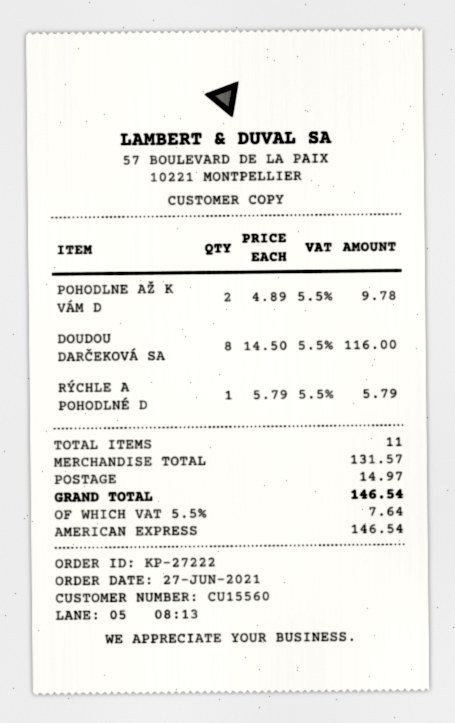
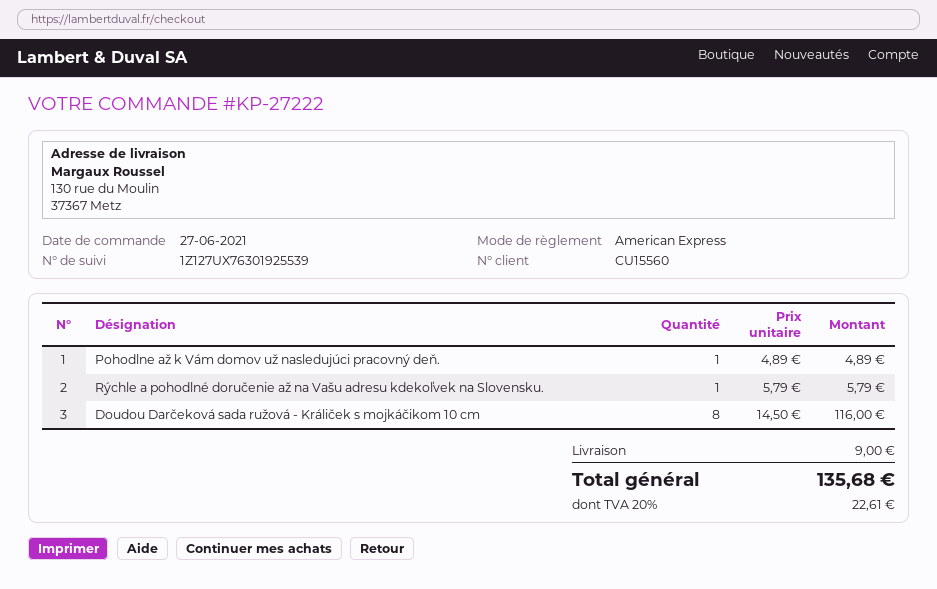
POHODLNE AŽ K VÁM D: 2 x 4.89 = 9.78 -> 1 x 4.89 = 4.89
shipping: 14.97 -> 9.00
tax: 5.5% = 7.64 -> 20% = 22.61
total: 146.54 -> 135.68

